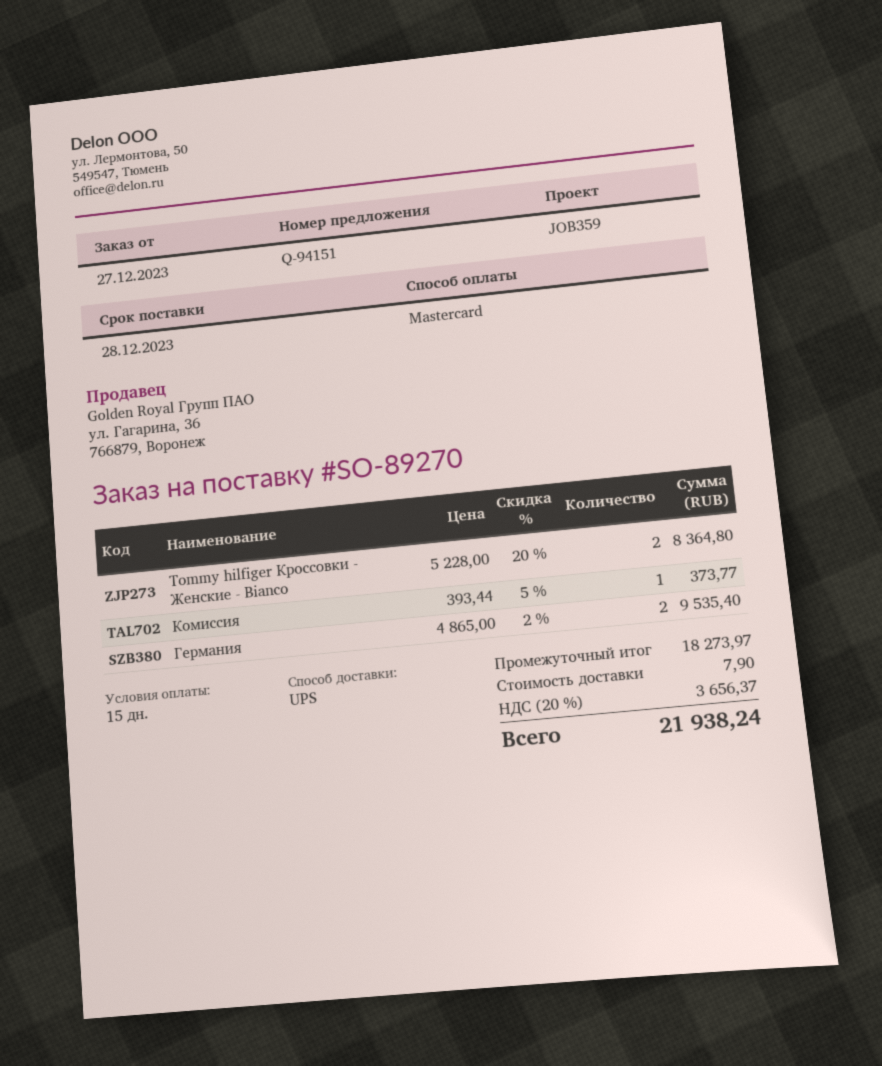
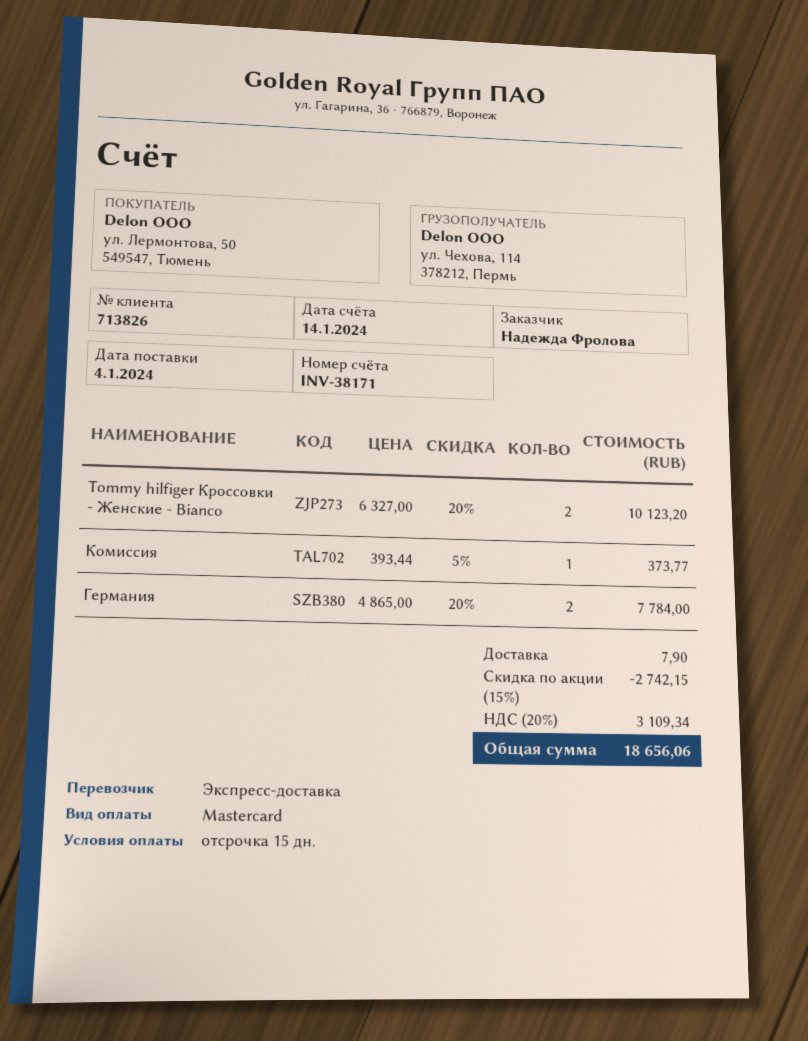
delivery date: 2023-12-28 -> 2024-01-04
shipping method: UPS -> express
Tommy hilfiger Кроссовки - Женские - Bianco: 2 x 5228.00 - 20% = 8364.80 -> 2 x 6327.00 - 20% = 10123.20
Германия: 2 x 4865.00 - 2% = 9535.40 -> 2 x 4865.00 - 20% = 7784.00
discount: none -> 15% = 2742.15
tax: 20% = 3656.37 -> 20% = 3109.34
total: 21938.24 -> 18656.06

